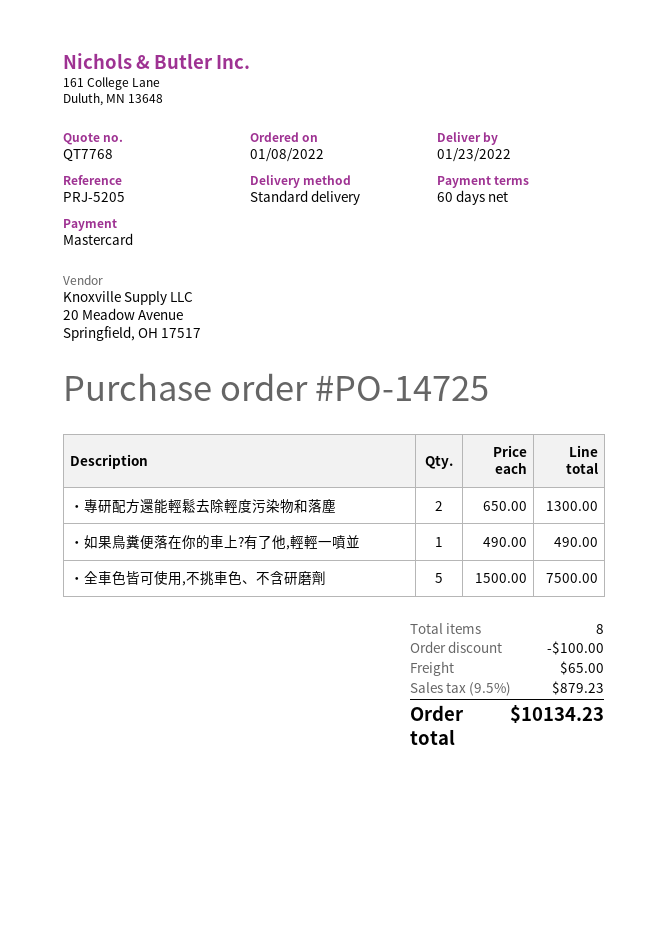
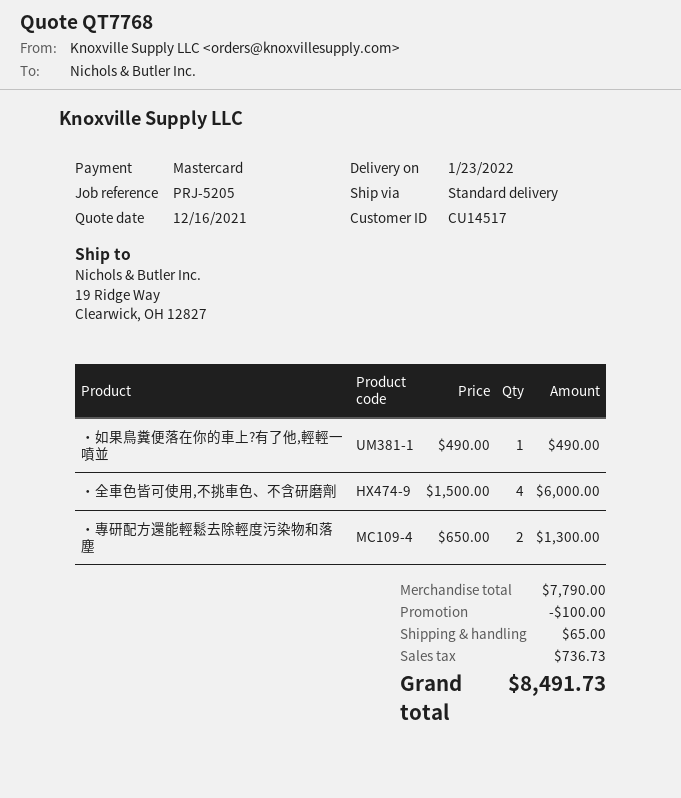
‧全車色皆可使用,不挑車色、不含研磨劑: 5 x 1500.00 = 7500.00 -> 4 x 1500.00 = 6000.00
tax: 879.23 -> 736.73
total: 10134.23 -> 8491.73

